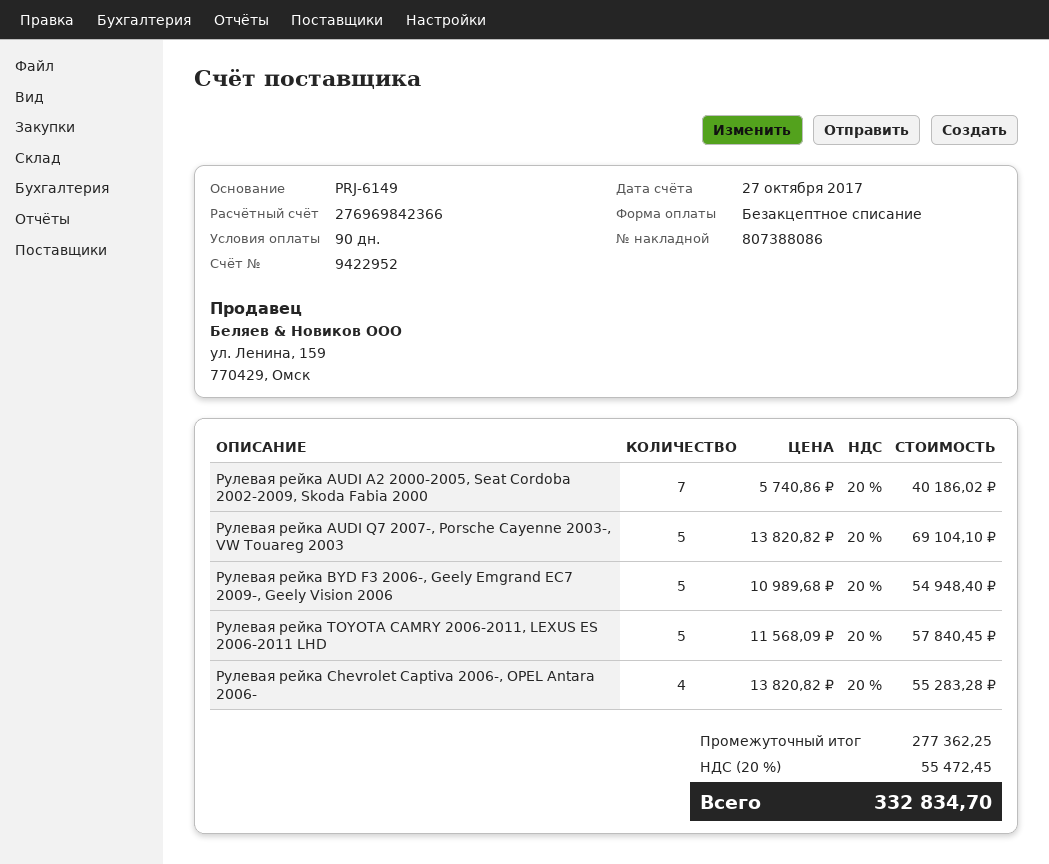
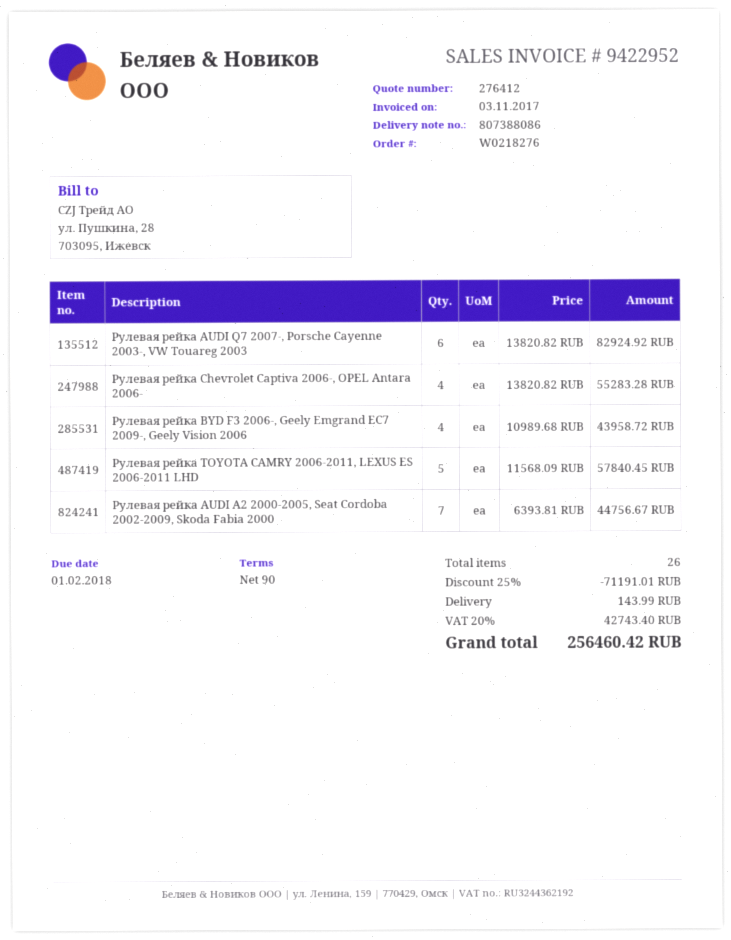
invoice date: 2017-10-27 -> 2017-11-03
Рулевая рейка AUDI A2 2000-2005, Seat Cordoba 2002-2009, Skoda Fabia 2000: 7 x 5740.86 = 40186.02 -> 7 x 6393.81 = 44756.67
Рулевая рейка AUDI Q7 2007-, Porsche Cayenne 2003-, VW Touareg 2003: 5 x 13820.82 = 69104.10 -> 6 x 13820.82 = 82924.92
Рулевая рейка BYD F3 2006-, Geely Emgrand EC7 2009-, Geely Vision 2006: 5 x 10989.68 = 54948.40 -> 4 x 10989.68 = 43958.72
discount: none -> 25% = 71191.01
shipping: none -> 143.99
tax: 20% = 55472.45 -> 20% = 42743.40
total: 332834.70 -> 256460.42

